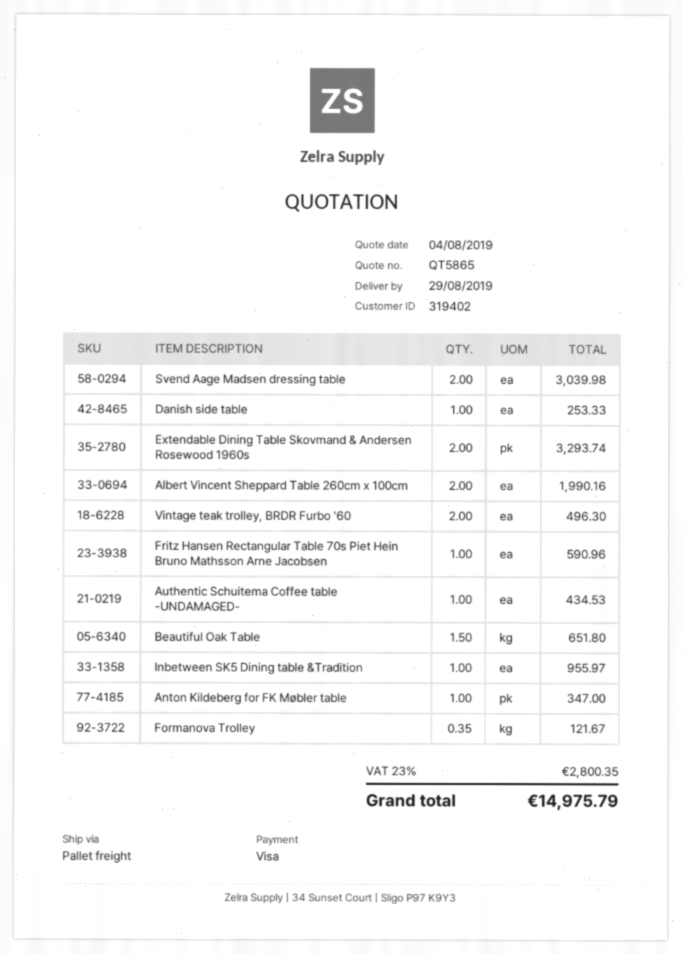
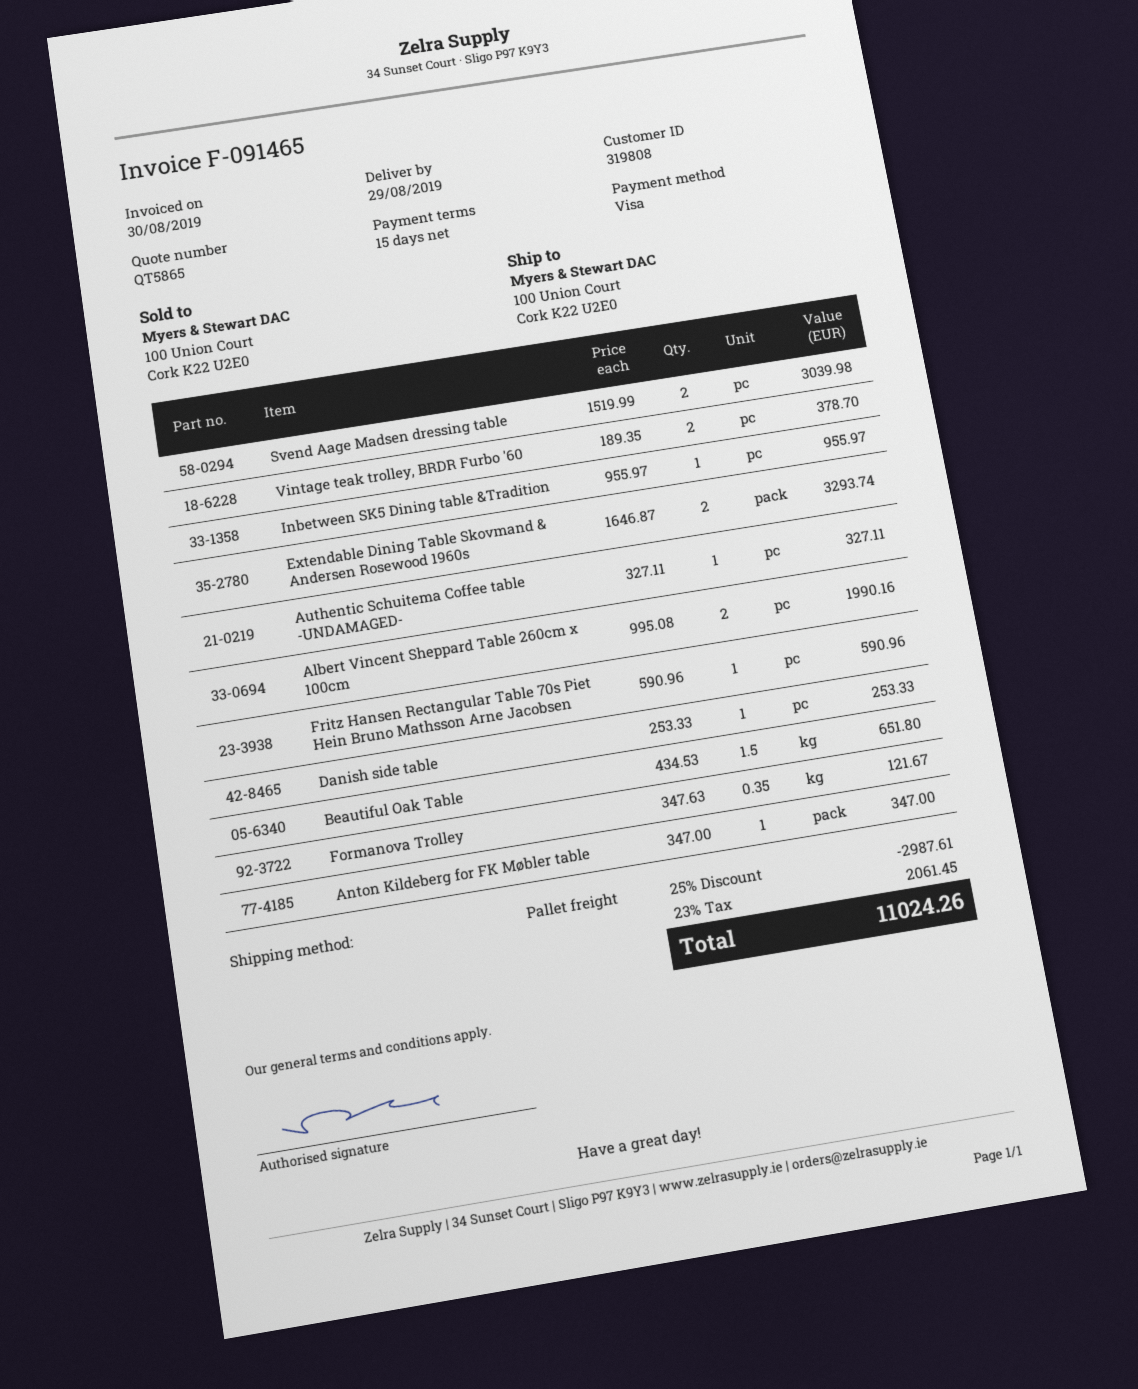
customer number: 319402 -> 319808
Vintage teak trolley, BRDR Furbo '60: 2 for 496.30 -> 2 for 378.70
Authentic Schuitema Coffee table -UNDAMAGED-: 1 for 434.53 -> 1 for 327.11
discount: none -> 25% = 2987.61
tax: 23% = 2800.35 -> 23% = 2061.45
total: 14975.79 -> 11024.26

